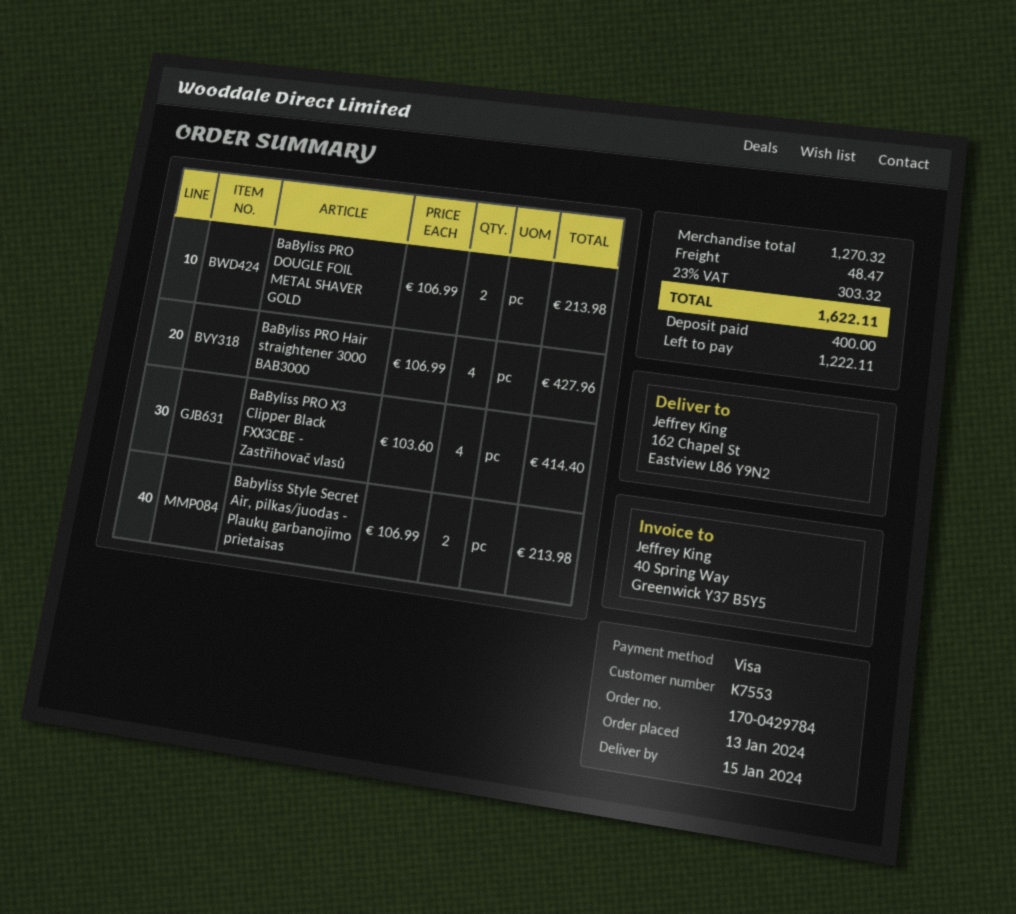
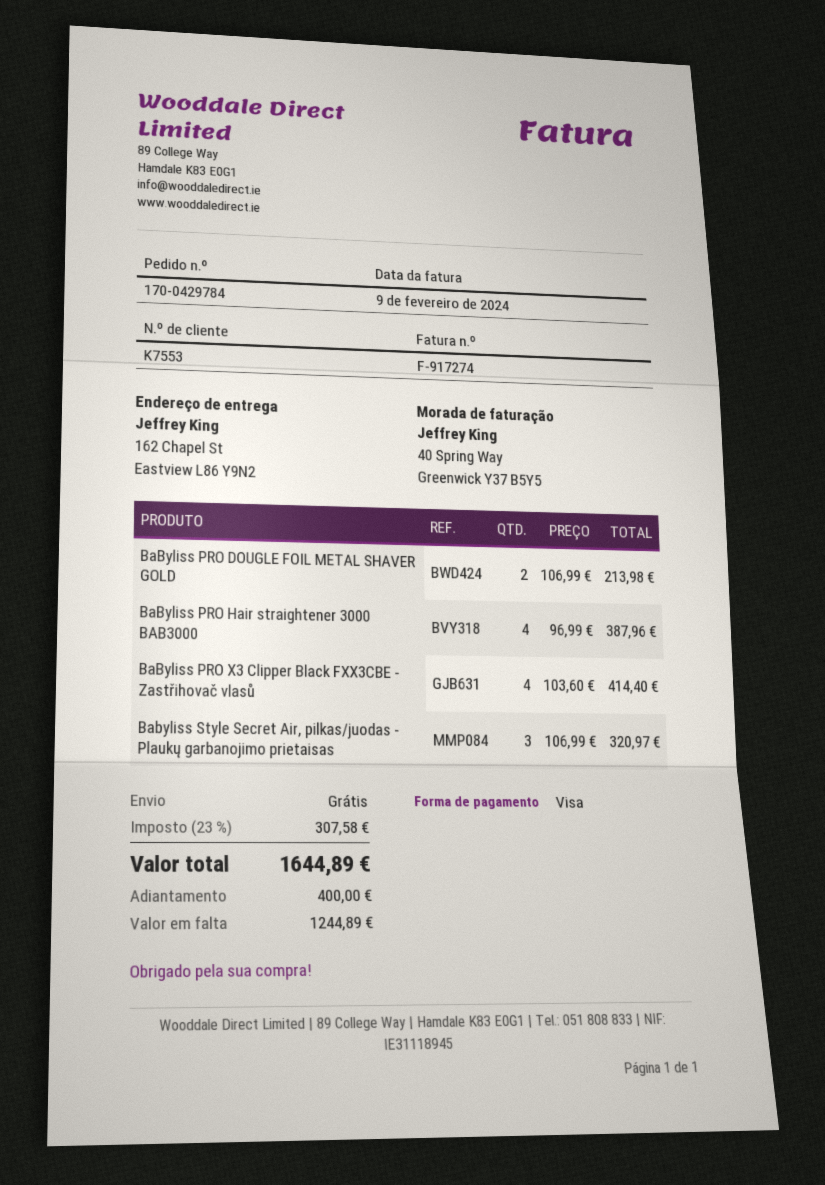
BaByliss PRO Hair straightener 3000 BAB3000: 4 x 106.99 = 427.96 -> 4 x 96.99 = 387.96
Babyliss Style Secret Air, pilkas/juodas - Plaukų garbanojimo prietaisas: 2 x 106.99 = 213.98 -> 3 x 106.99 = 320.97
shipping: 48.47 -> 0.00
tax: 23% = 303.32 -> 23% = 307.58
total: 1622.11 -> 1644.89
balance: 1222.11 -> 1244.89

